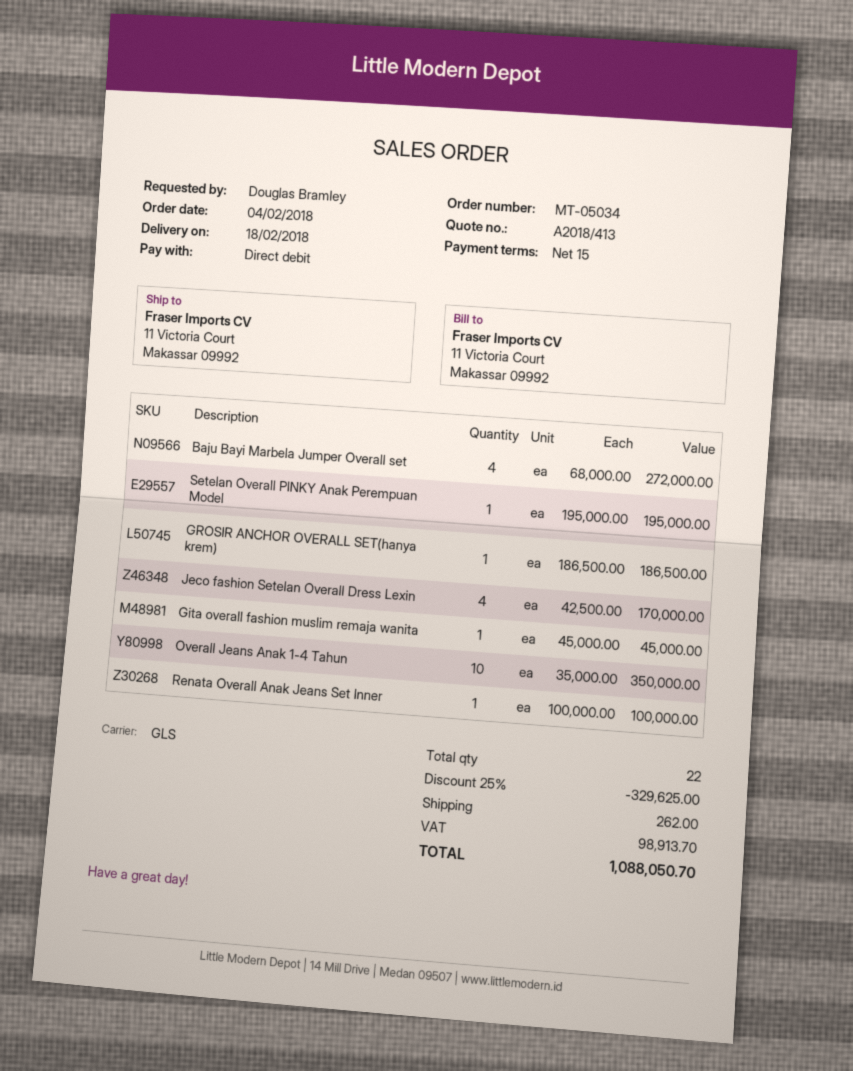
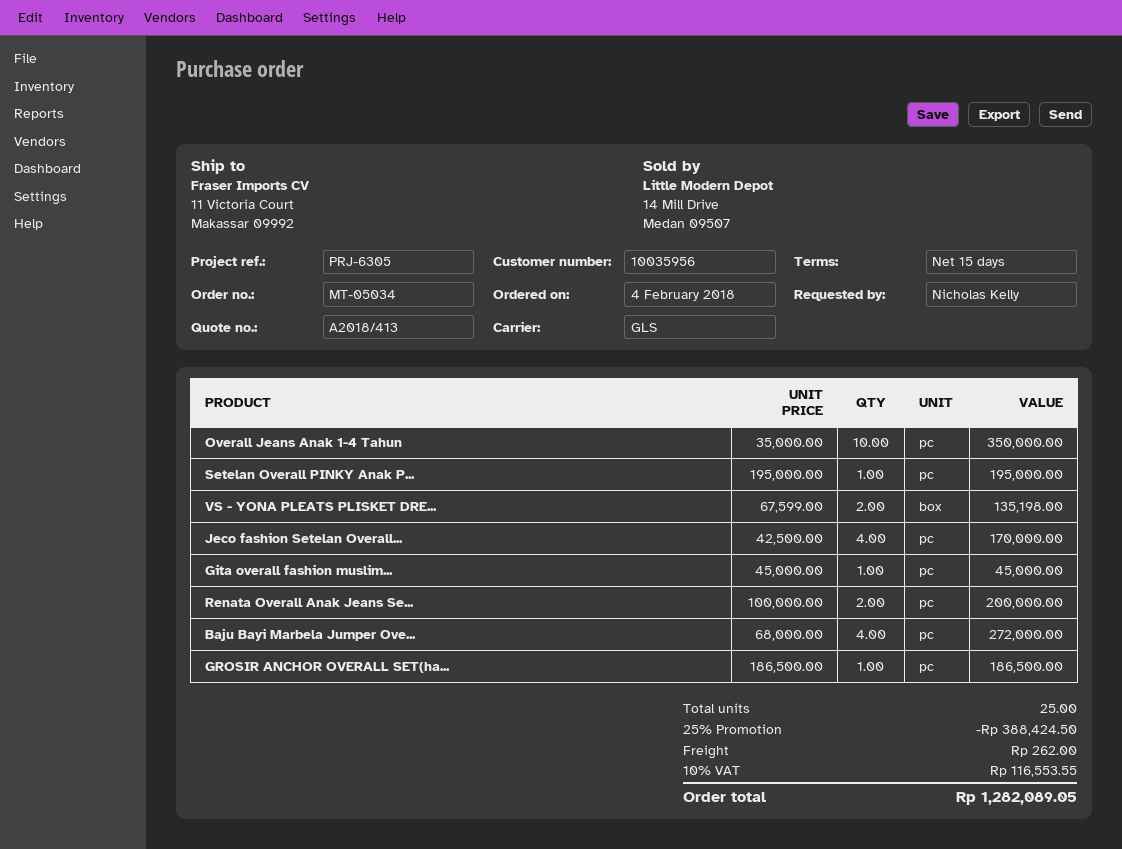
ordered by: Douglas Bramley -> Nicholas Kelly
Renata Overall Anak Jeans Set Inner: 1 x 100000.00 = 100000.00 -> 2 x 100000.00 = 200000.00
VS - YONA PLEATS PLISKET DRE...: none -> 2 x 67599.00 = 135198.00
total quantity: 22 -> 25
discount: 25% = 329625.00 -> 25% = 388424.50
tax: 98913.70 -> 116553.55
total: 1088050.70 -> 1282089.05

